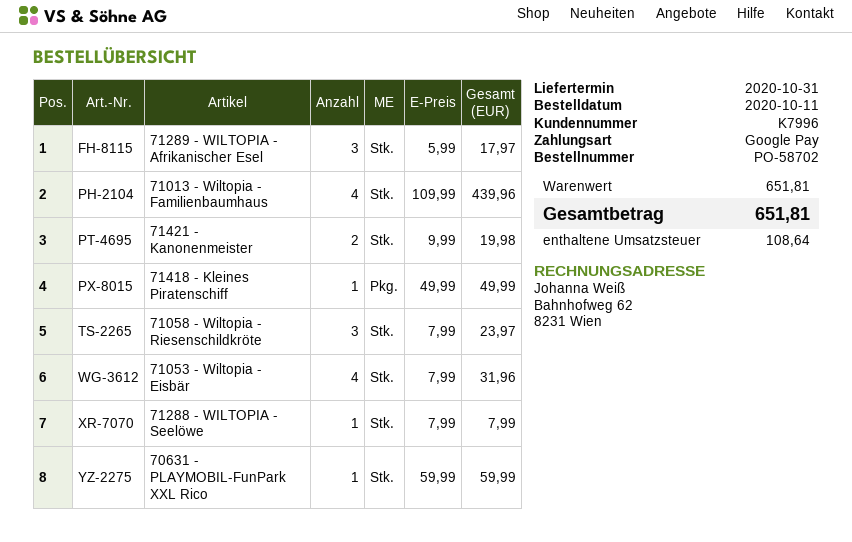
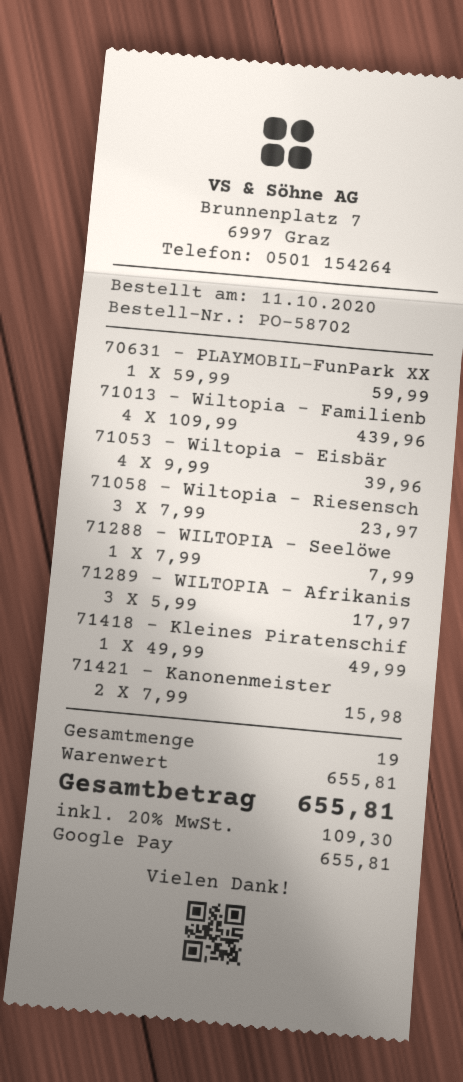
71421 - Kanonenmeister: 2 x 9.99 = 19.98 -> 2 x 7.99 = 15.98
71053 - Wiltopia - Eisbär: 4 x 7.99 = 31.96 -> 4 x 9.99 = 39.96
subtotal: 651.81 -> 655.81
tax: 108.64 -> 109.30
total: 651.81 -> 655.81

